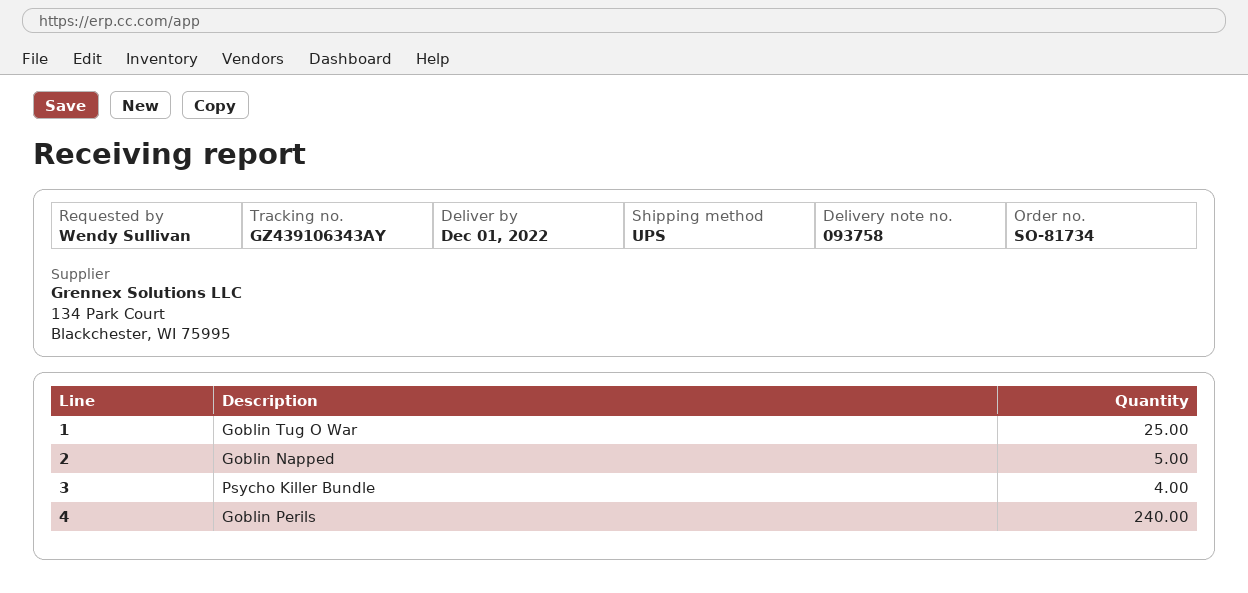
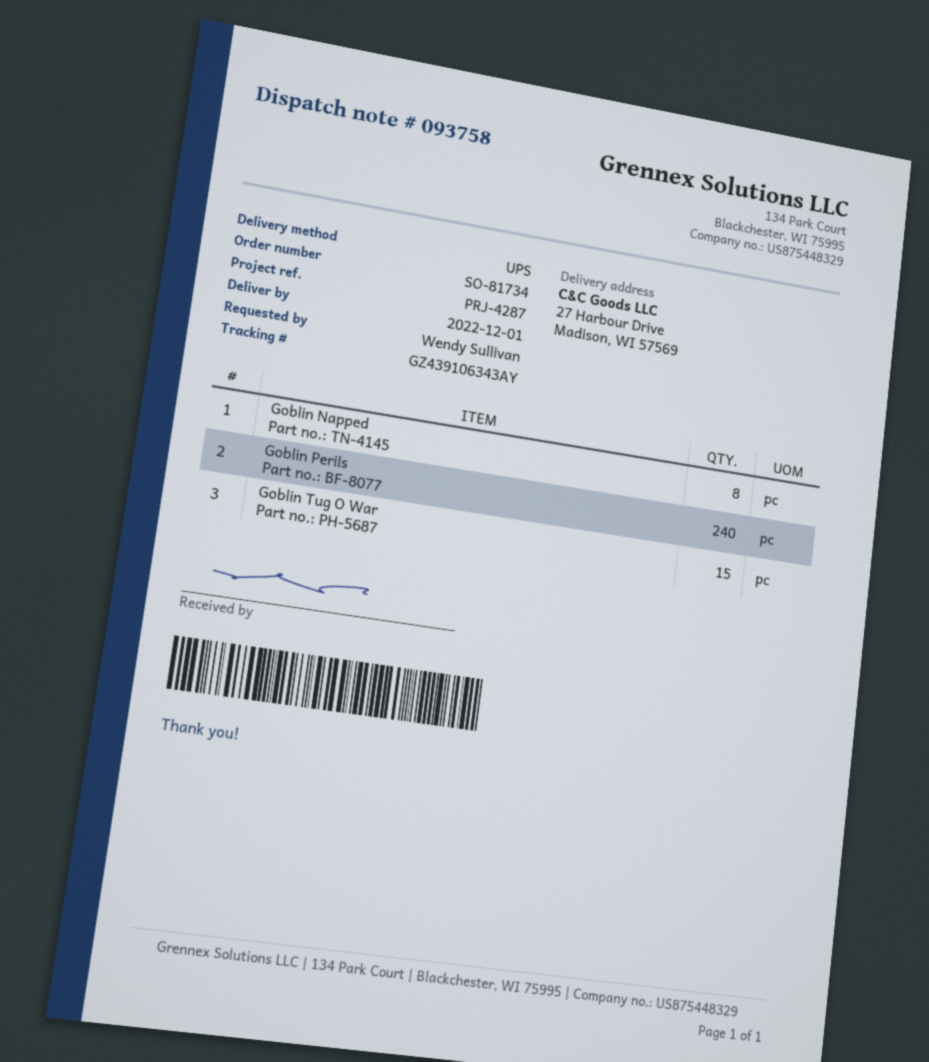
Goblin Tug O War: 25 -> 15
Goblin Napped: 5 -> 8
Psycho Killer Bundle: 4 -> none

